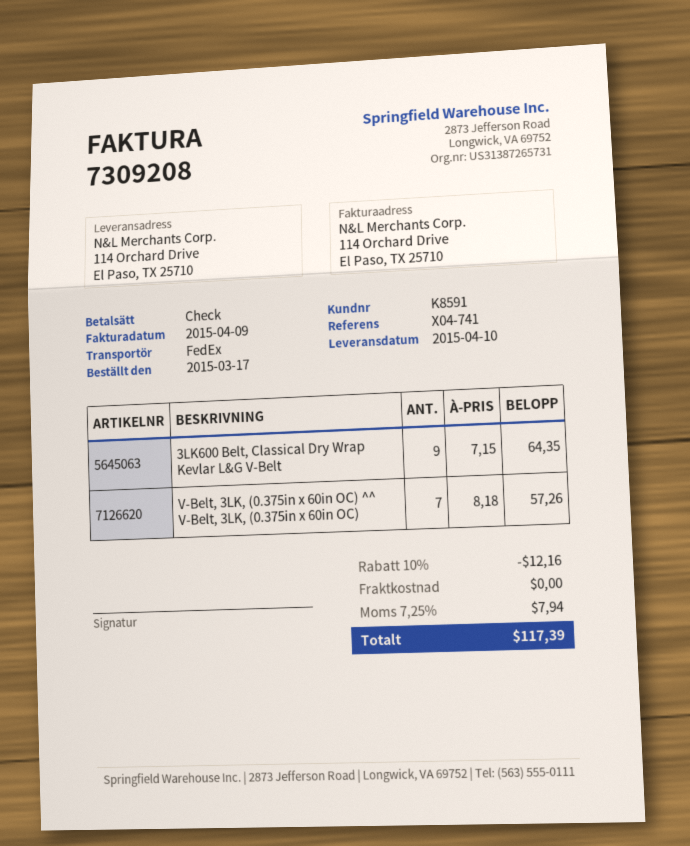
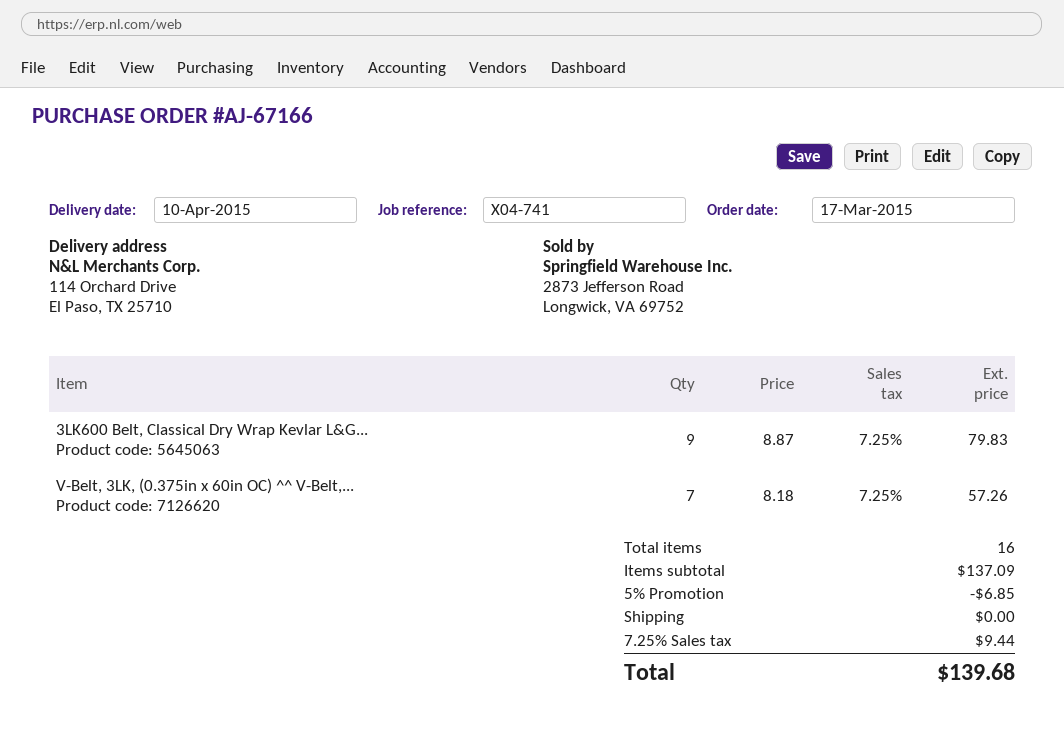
3LK600 Belt, Classical Dry Wrap Kevlar L&G V-Belt: 9 x 7.15 = 64.35 -> 9 x 8.87 = 79.83
discount: 10% = 12.16 -> 5% = 6.85
tax: 7.25% = 7.94 -> 7.25% = 9.44
total: 117.39 -> 139.68

